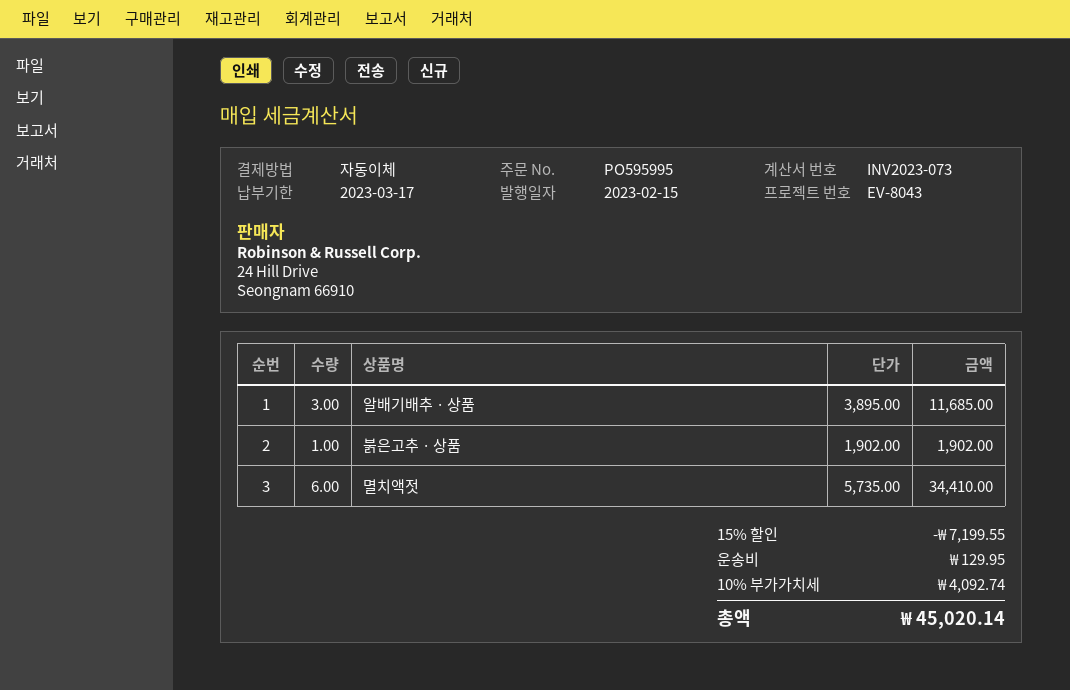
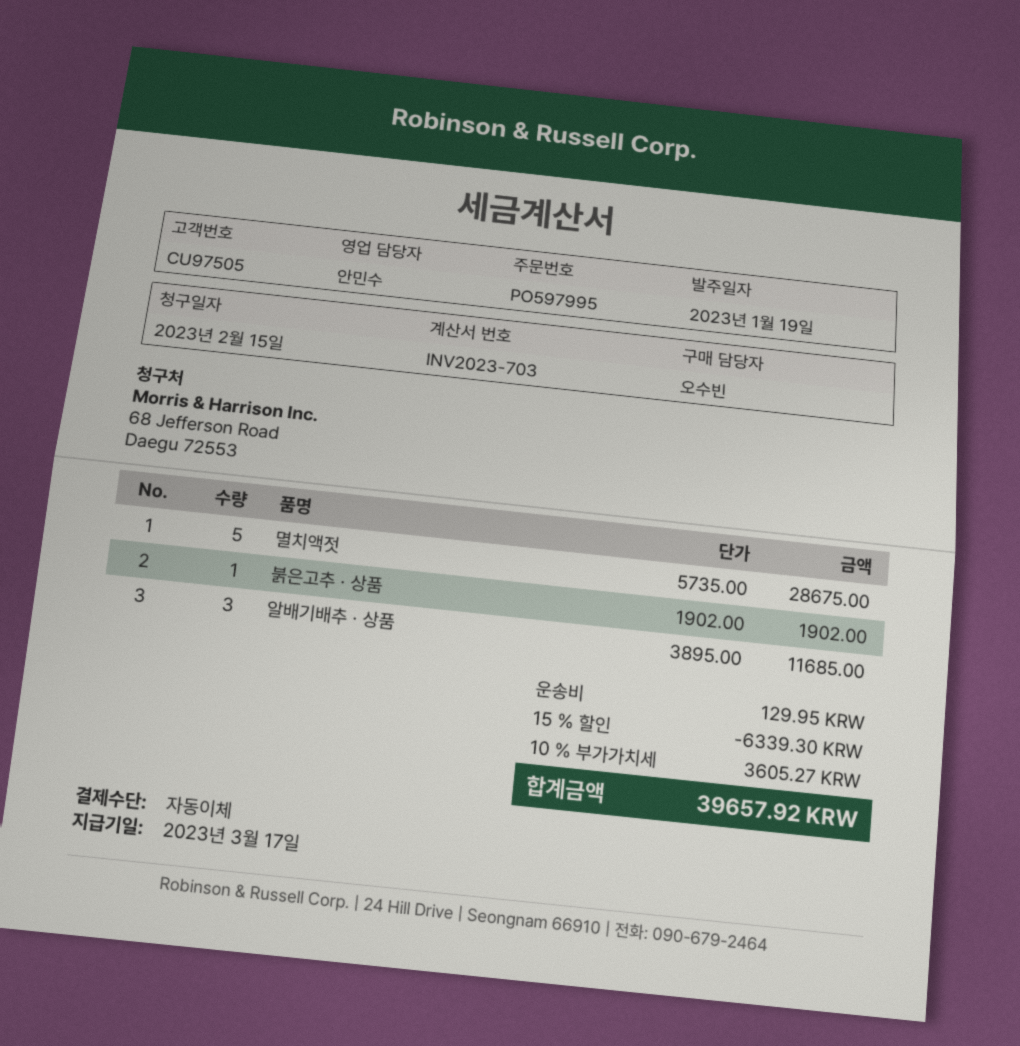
order number: PO595995 -> PO597995
invoice number: INV2023-073 -> INV2023-703
멸치액젓: 6 x 5735.00 = 34410.00 -> 5 x 5735.00 = 28675.00
discount: 15% = 7199.55 -> 15% = 6339.30
tax: 10% = 4092.74 -> 10% = 3605.27
total: 45020.14 -> 39657.92

